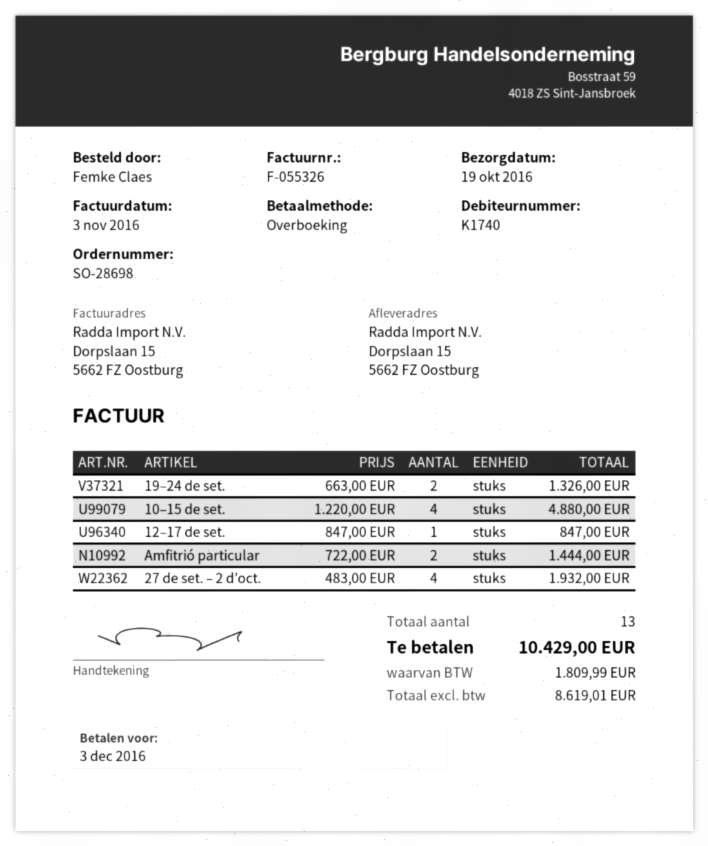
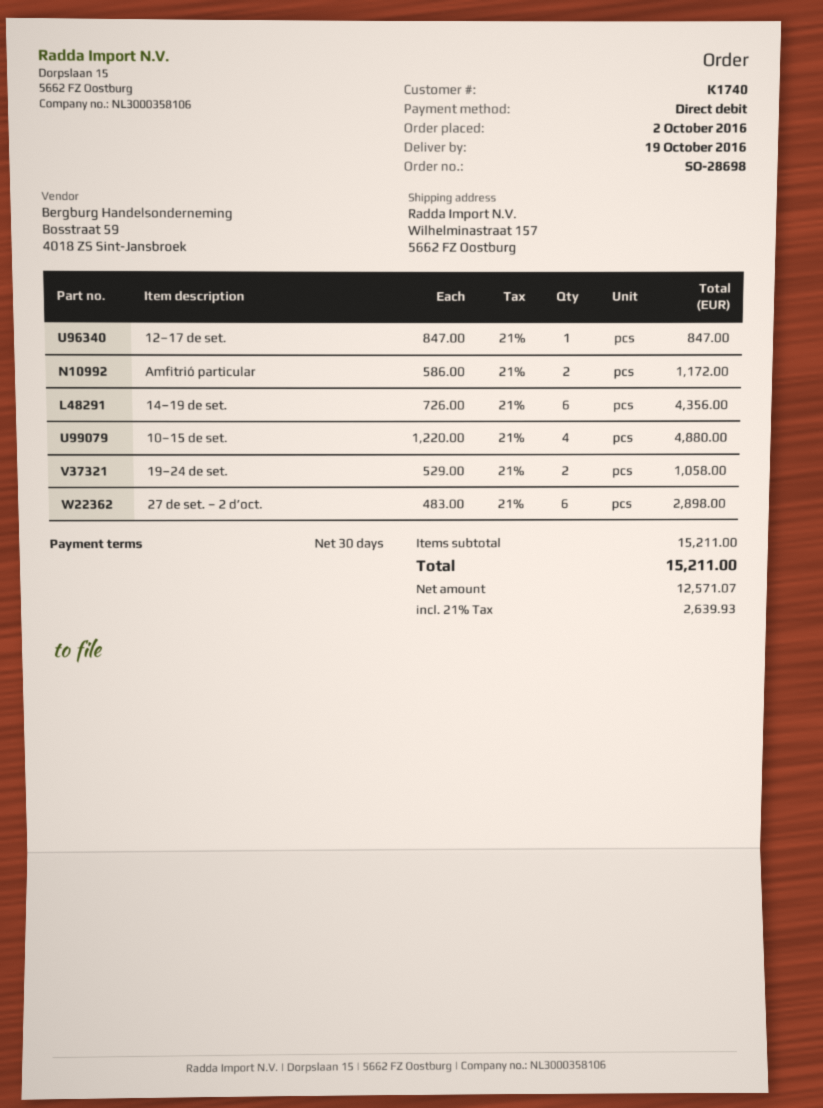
payment method: bank transfer -> direct debit
ship to: Dorpslaan 15, 5662 FZ Oostburg -> Wilhelminastraat 157, 5662 FZ Oostburg
19–24 de set.: 2 x 663.00 = 1326.00 -> 2 x 529.00 = 1058.00
Amfitrió particular: 2 x 722.00 = 1444.00 -> 2 x 586.00 = 1172.00
27 de set. – 2 d’oct.: 4 x 483.00 = 1932.00 -> 6 x 483.00 = 2898.00
14–19 de set.: none -> 6 x 726.00 = 4356.00
net: 8619.01 -> 12571.07
tax: 1809.99 -> 2639.93
total: 10429.00 -> 15211.00

